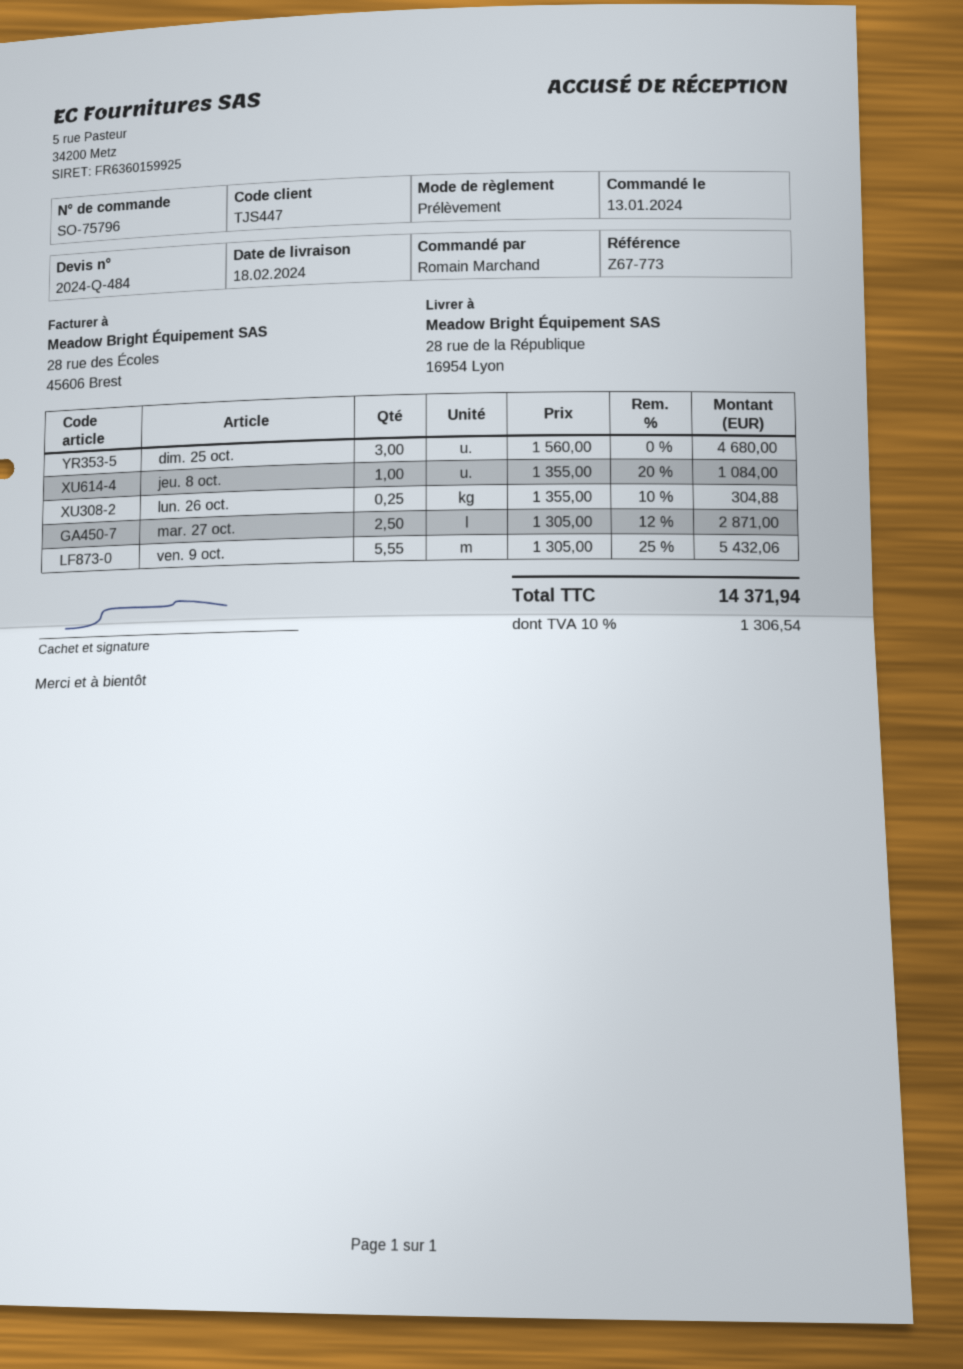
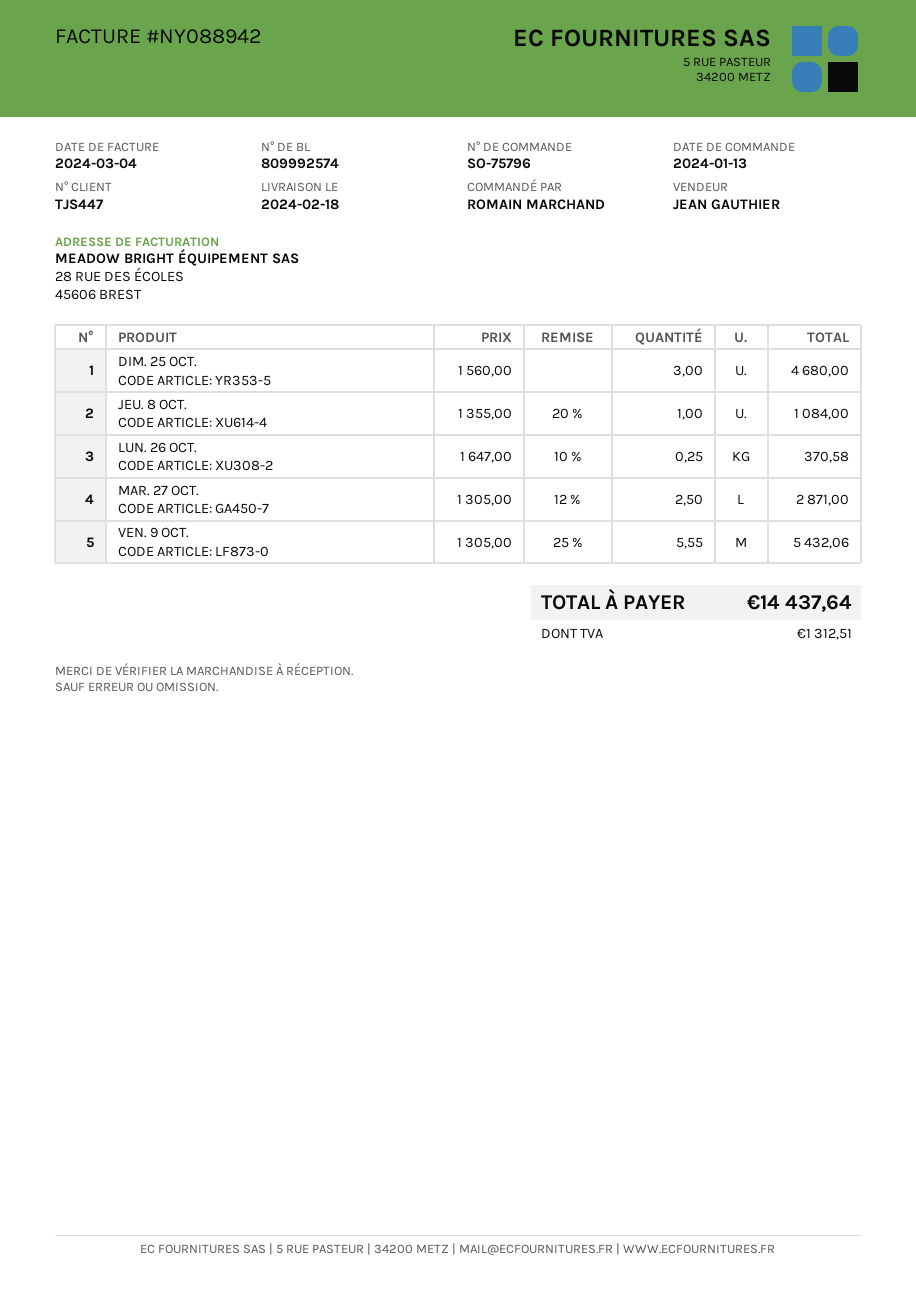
lun. 26 oct.: 0.25 x 1355.00 - 10% = 304.88 -> 0.25 x 1647.00 - 10% = 370.58
tax: 1306.54 -> 1312.51
total: 14371.94 -> 14437.64

